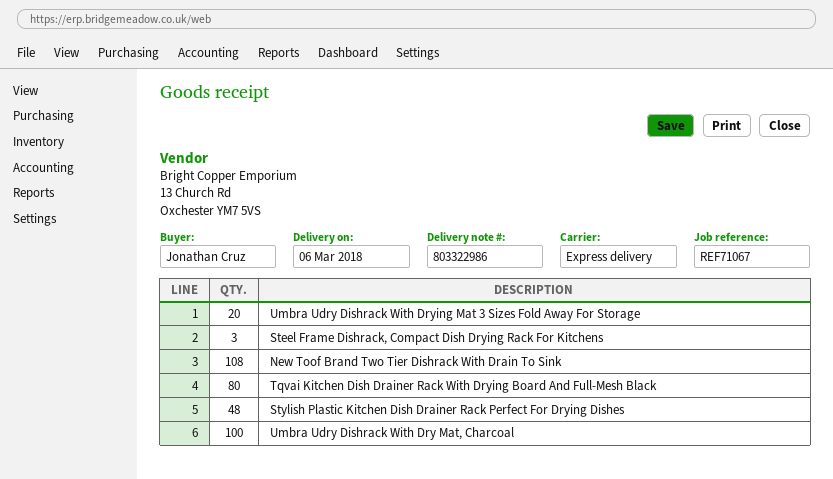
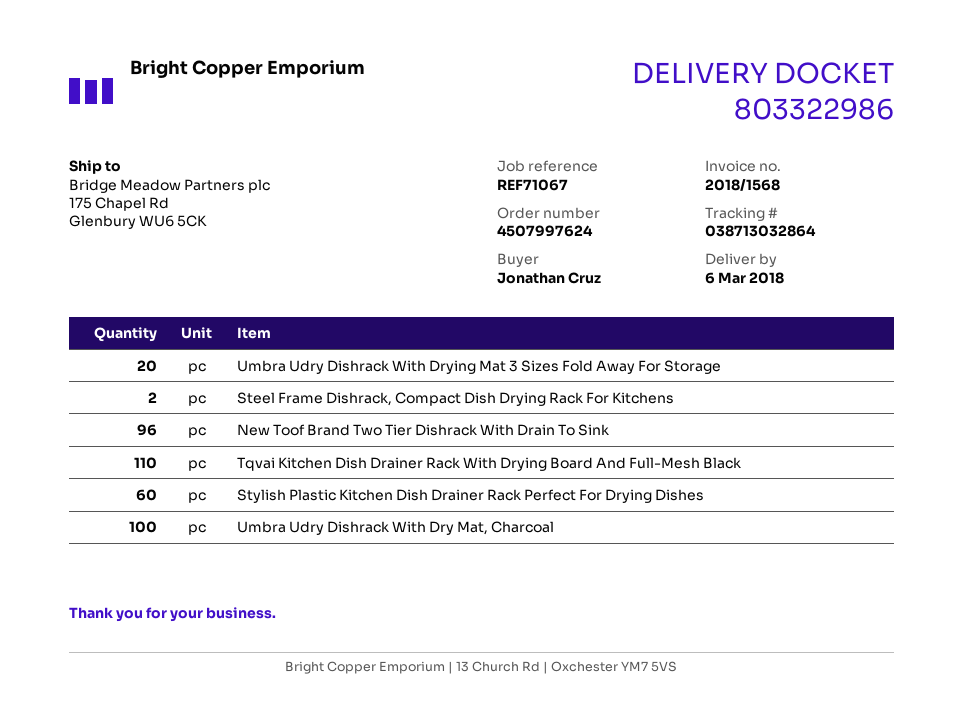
Steel Frame Dishrack, Compact Dish Drying Rack For Kitchens: 3 -> 2
New Toof Brand Two Tier Dishrack With Drain To Sink: 108 -> 96
Tqvai Kitchen Dish Drainer Rack With Drying Board And Full-Mesh Black: 80 -> 110
Stylish Plastic Kitchen Dish Drainer Rack Perfect For Drying Dishes: 48 -> 60

